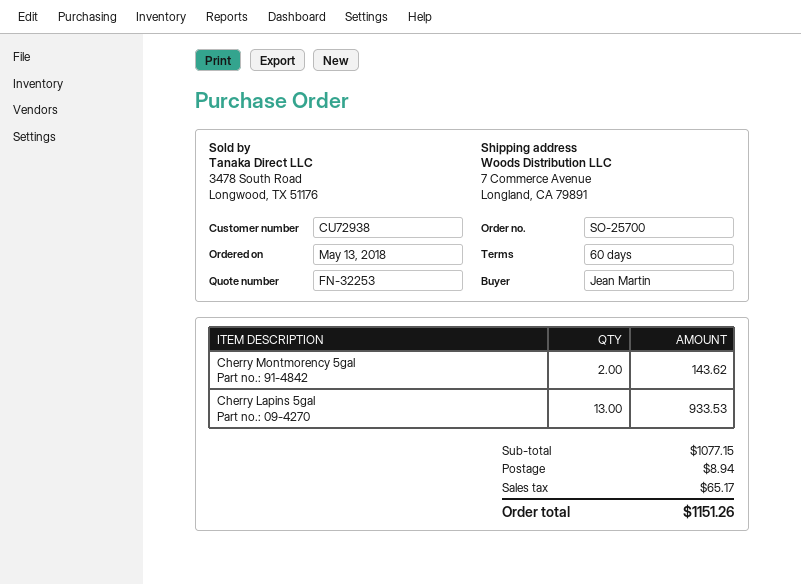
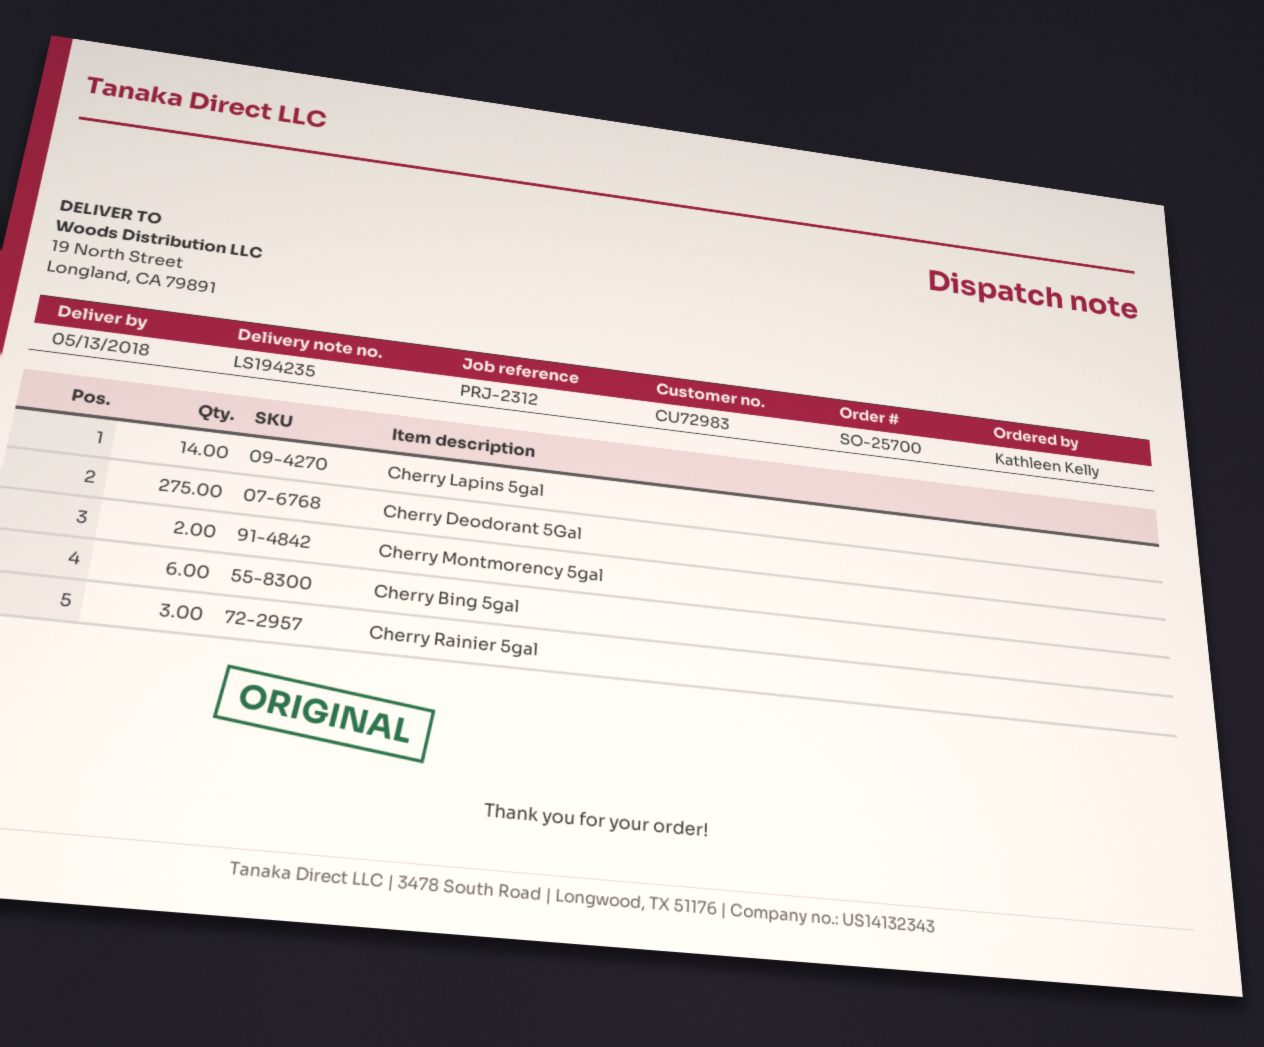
customer number: CU72938 -> CU72983
ordered by: Jean Martin -> Kathleen Kelly
ship to: 7 Commerce Avenue, Longland, CA 79891 -> 19 North Street, Longland, CA 79891
Cherry Lapins 5gal: 13 -> 14
Cherry Deodorant 5Gal: none -> 275
Cherry Bing 5gal: none -> 6
Cherry Rainier 5gal: none -> 3

